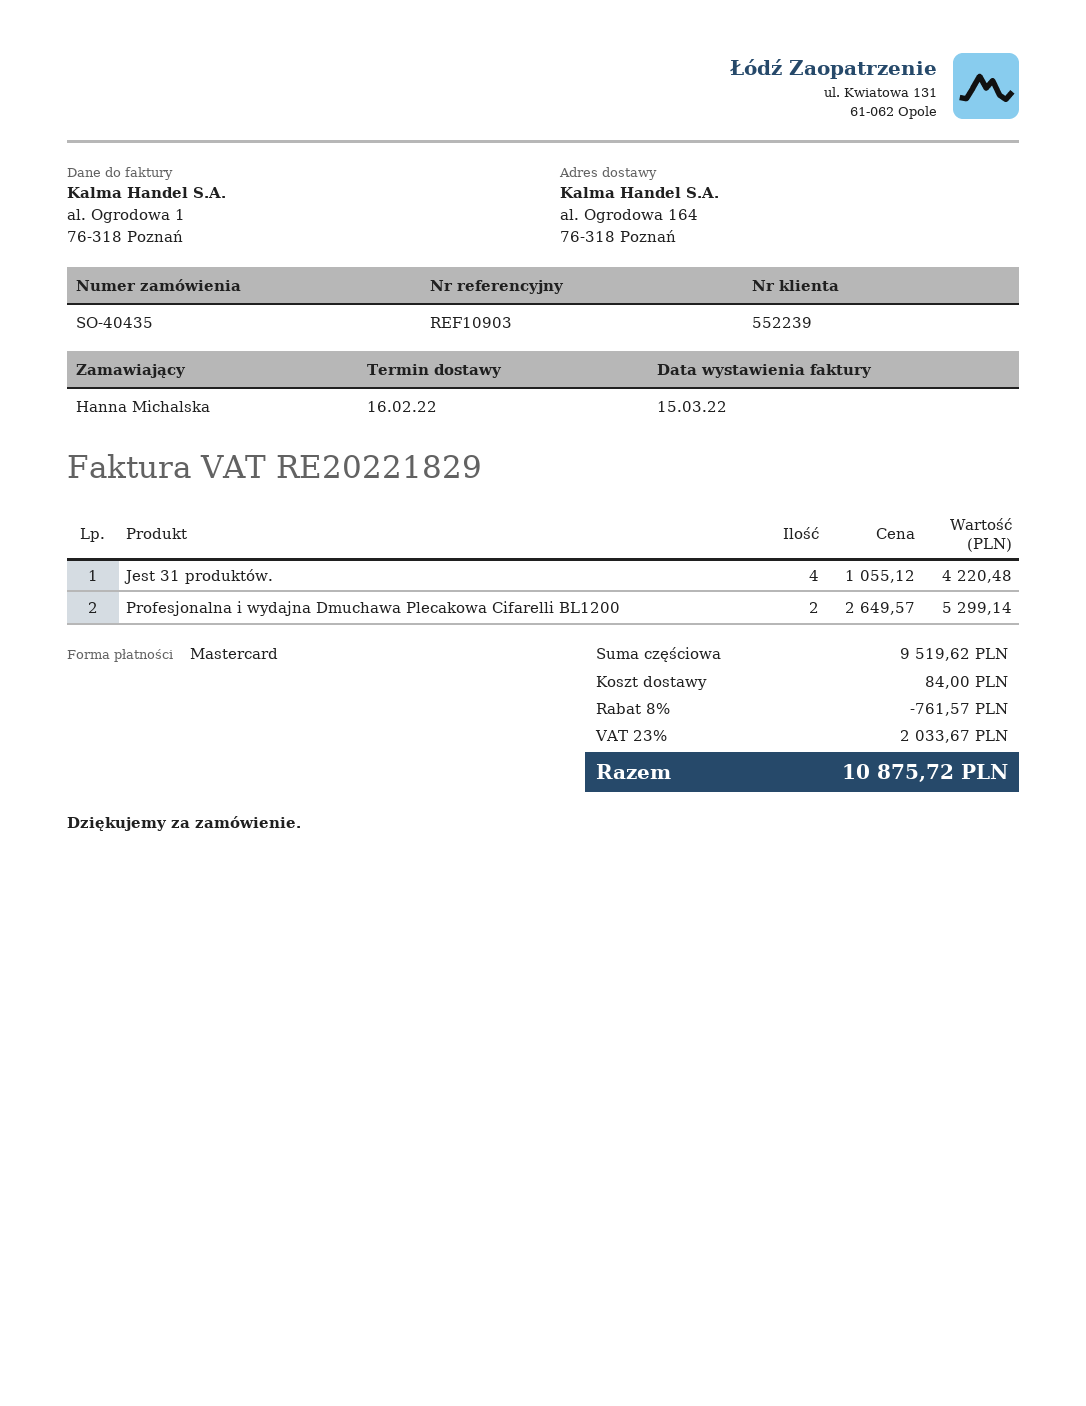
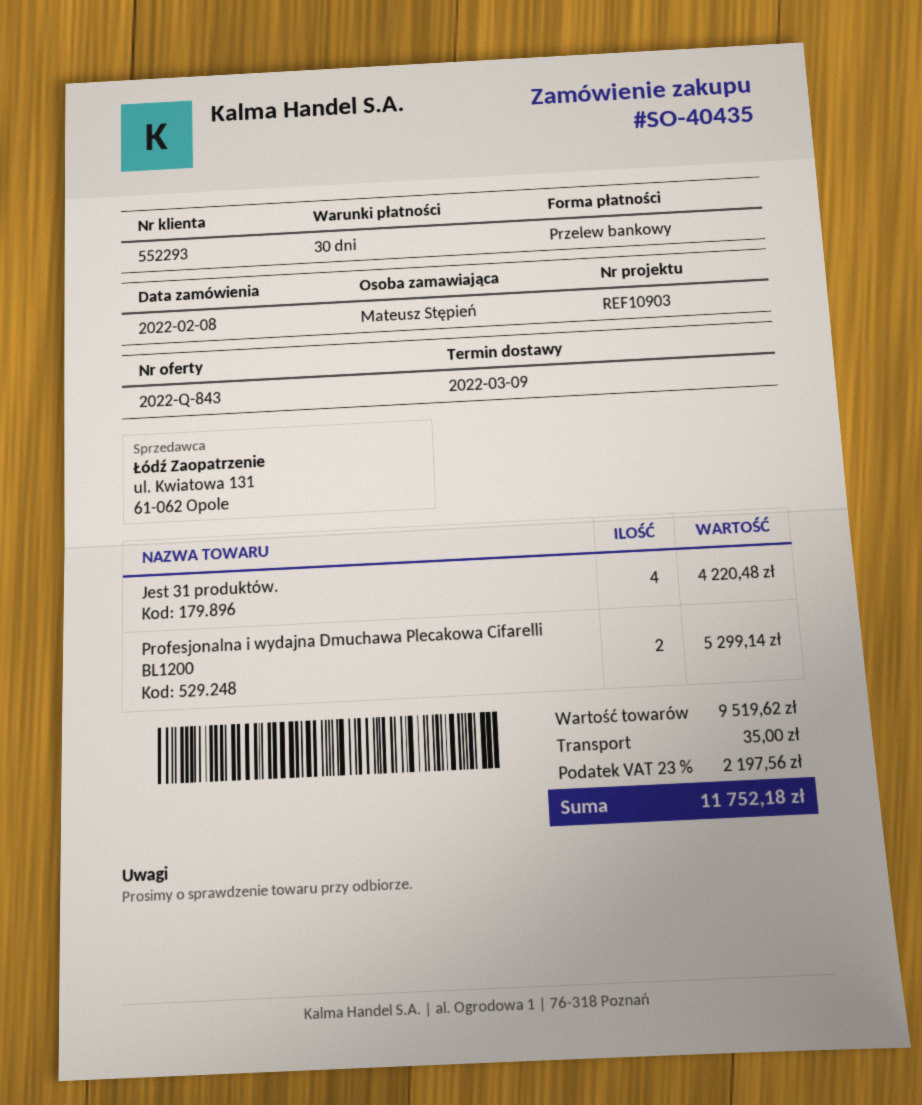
delivery date: 2022-02-16 -> 2022-03-09
customer number: 552239 -> 552293
ordered by: Hanna Michalska -> Mateusz Stępień
payment method: Mastercard -> bank transfer
discount: 8% = 761.57 -> none
shipping: 84.00 -> 35.00
tax: 23% = 2033.67 -> 23% = 2197.56
total: 10875.72 -> 11752.18

